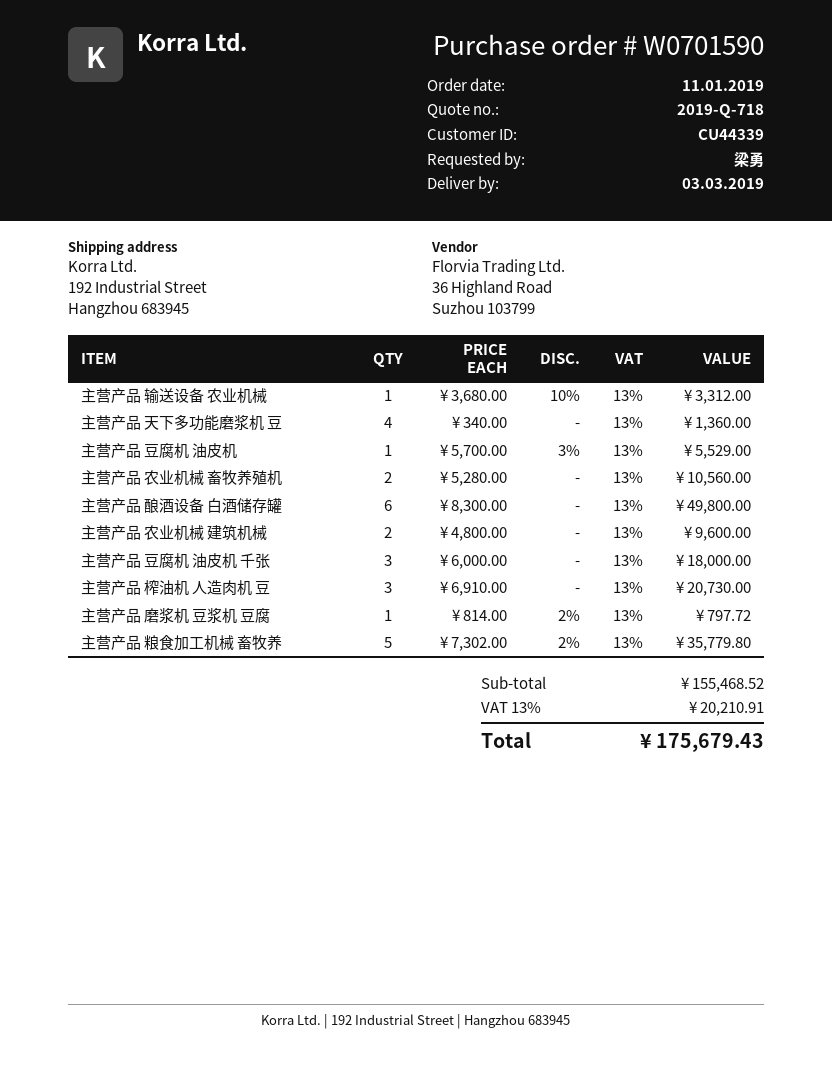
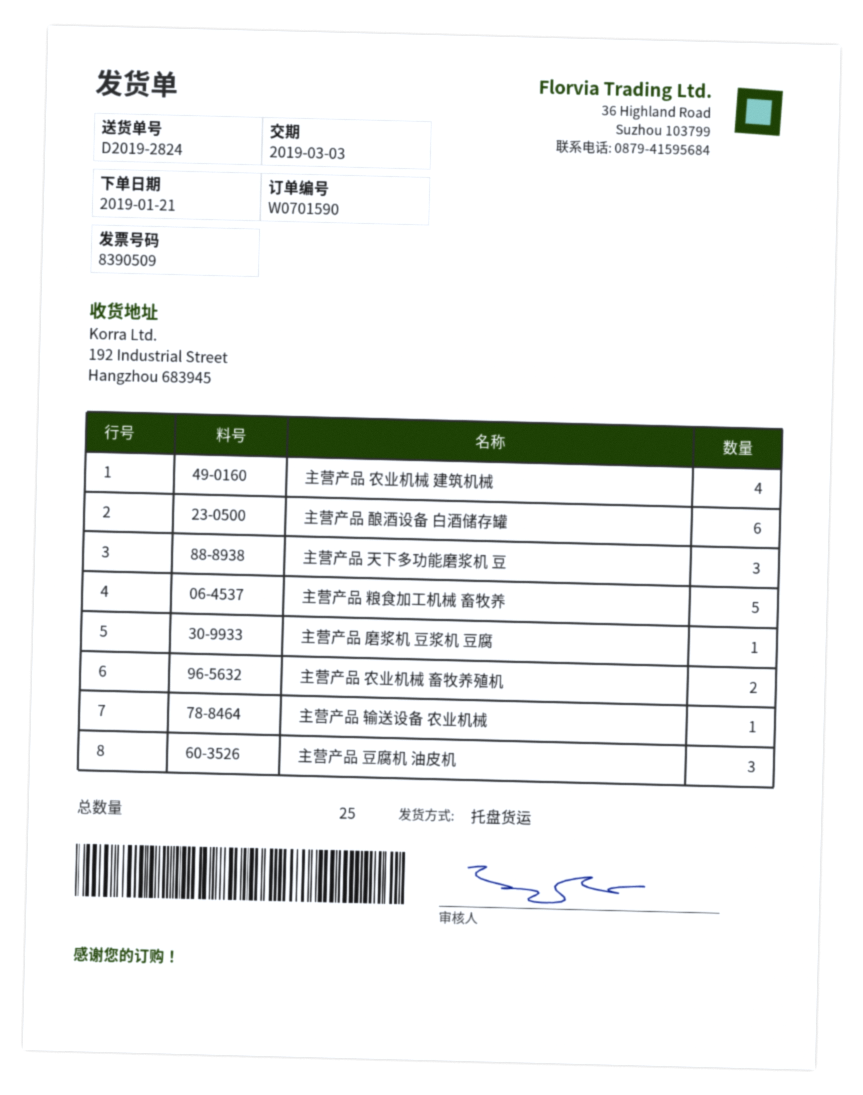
order date: 2019-01-11 -> 2019-01-21
主营产品 天下多功能磨浆机 豆: 4 -> 3
主营产品 豆腐机 油皮机: 1 -> 3
主营产品 农业机械 建筑机械: 2 -> 4
主营产品 豆腐机 油皮机 千张: 3 -> none
主营产品 榨油机 人造肉机 豆: 3 -> none

